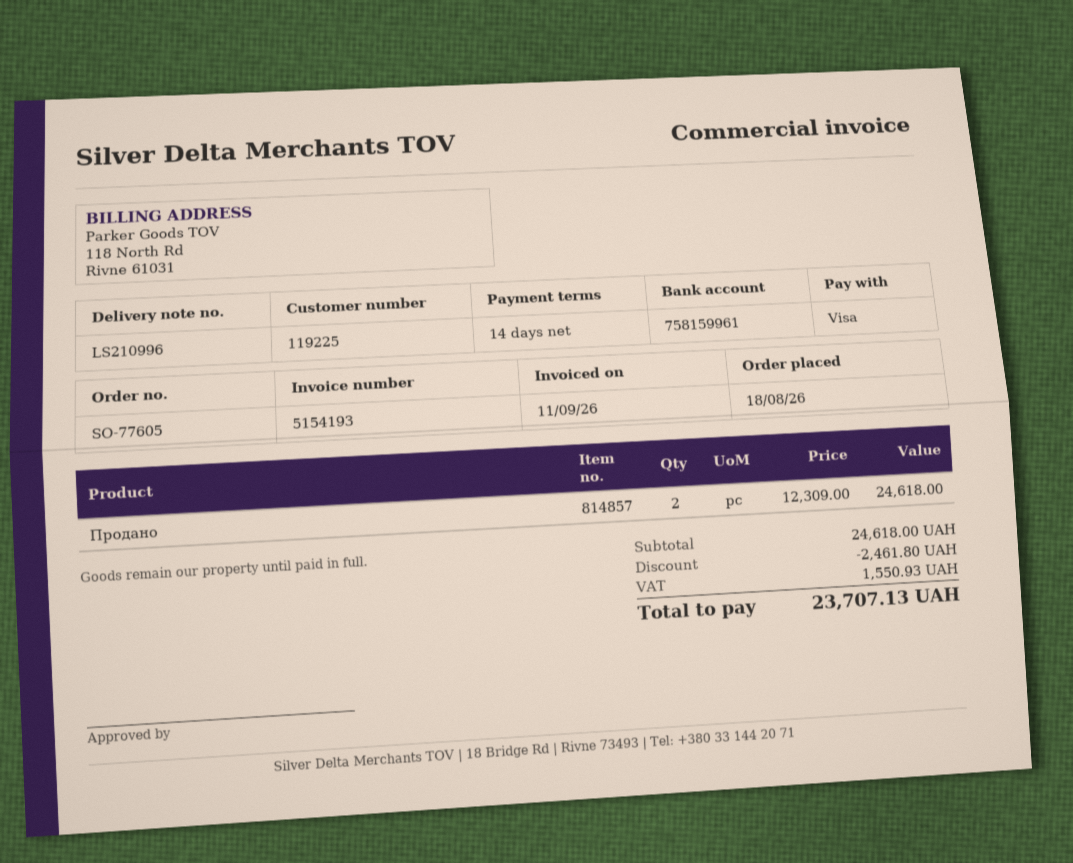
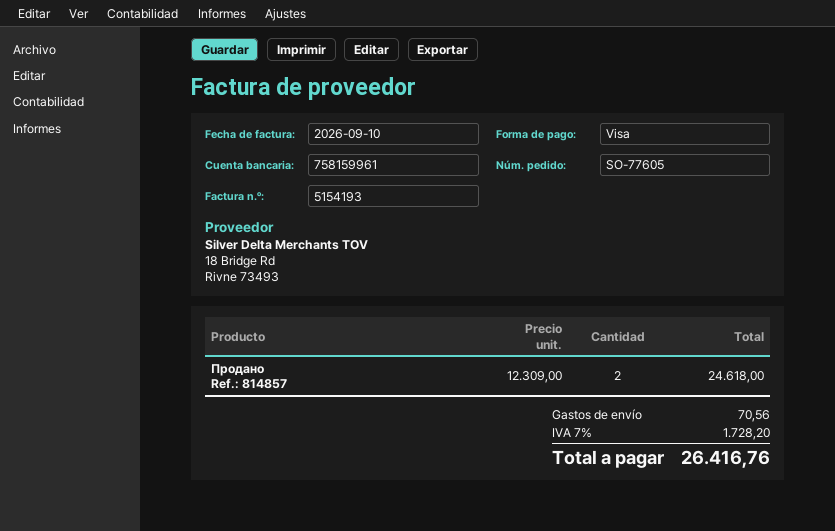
invoice date: 2026-09-11 -> 2026-09-10
discount: 2461.80 -> none
shipping: none -> 70.56
tax: 1550.93 -> 1728.20
total: 23707.13 -> 26416.76

